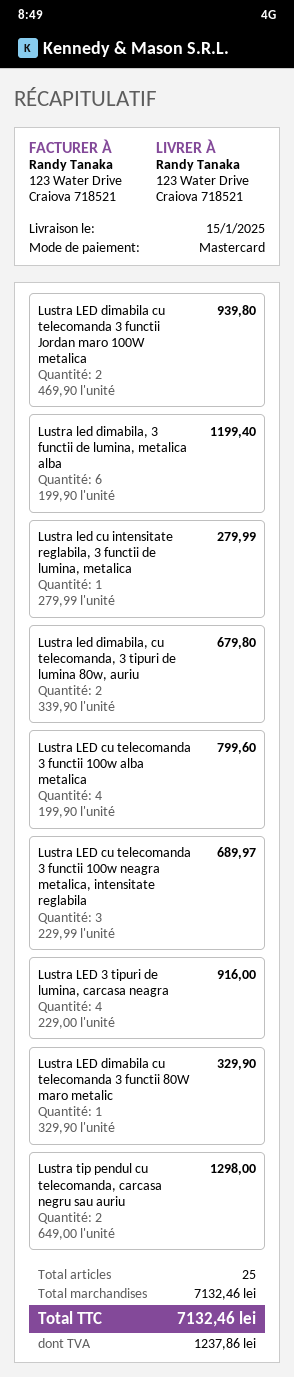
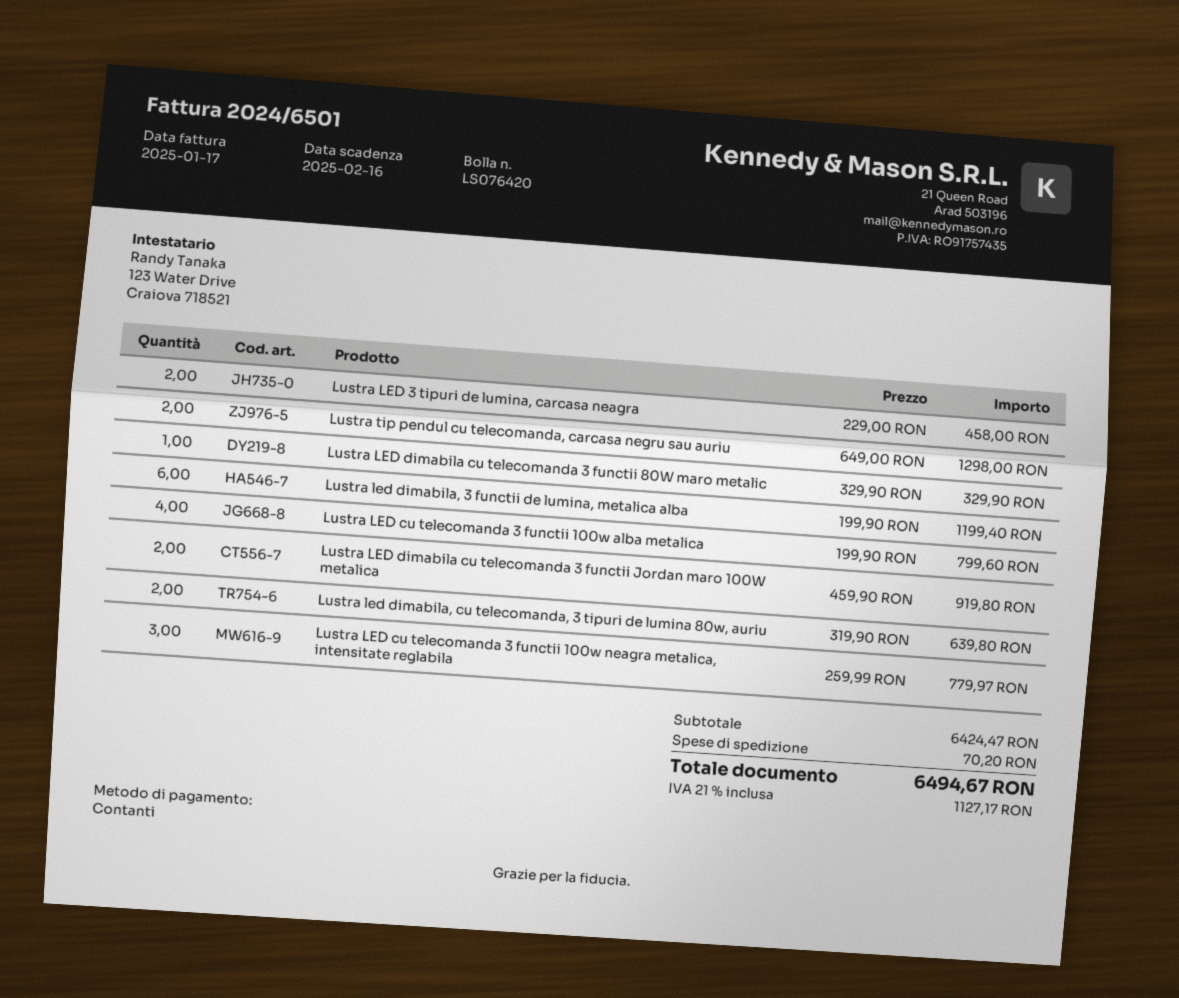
payment method: Mastercard -> cash
Lustra LED dimabila cu telecomanda 3 functii Jordan maro 100W metalica: 2 x 469.90 = 939.80 -> 2 x 459.90 = 919.80
Lustra led cu intensitate reglabila, 3 functii de lumina, metalica: 1 x 279.99 = 279.99 -> none
Lustra led dimabila, cu telecomanda, 3 tipuri de lumina 80w, auriu: 2 x 339.90 = 679.80 -> 2 x 319.90 = 639.80
Lustra LED cu telecomanda 3 functii 100w neagra metalica, intensitate reglabila: 3 x 229.99 = 689.97 -> 3 x 259.99 = 779.97
Lustra LED 3 tipuri de lumina, carcasa neagra: 4 x 229.00 = 916.00 -> 2 x 229.00 = 458.00
subtotal: 7132.46 -> 6424.47
shipping: none -> 70.20
tax: 1237.86 -> 1127.17
total: 7132.46 -> 6494.67

